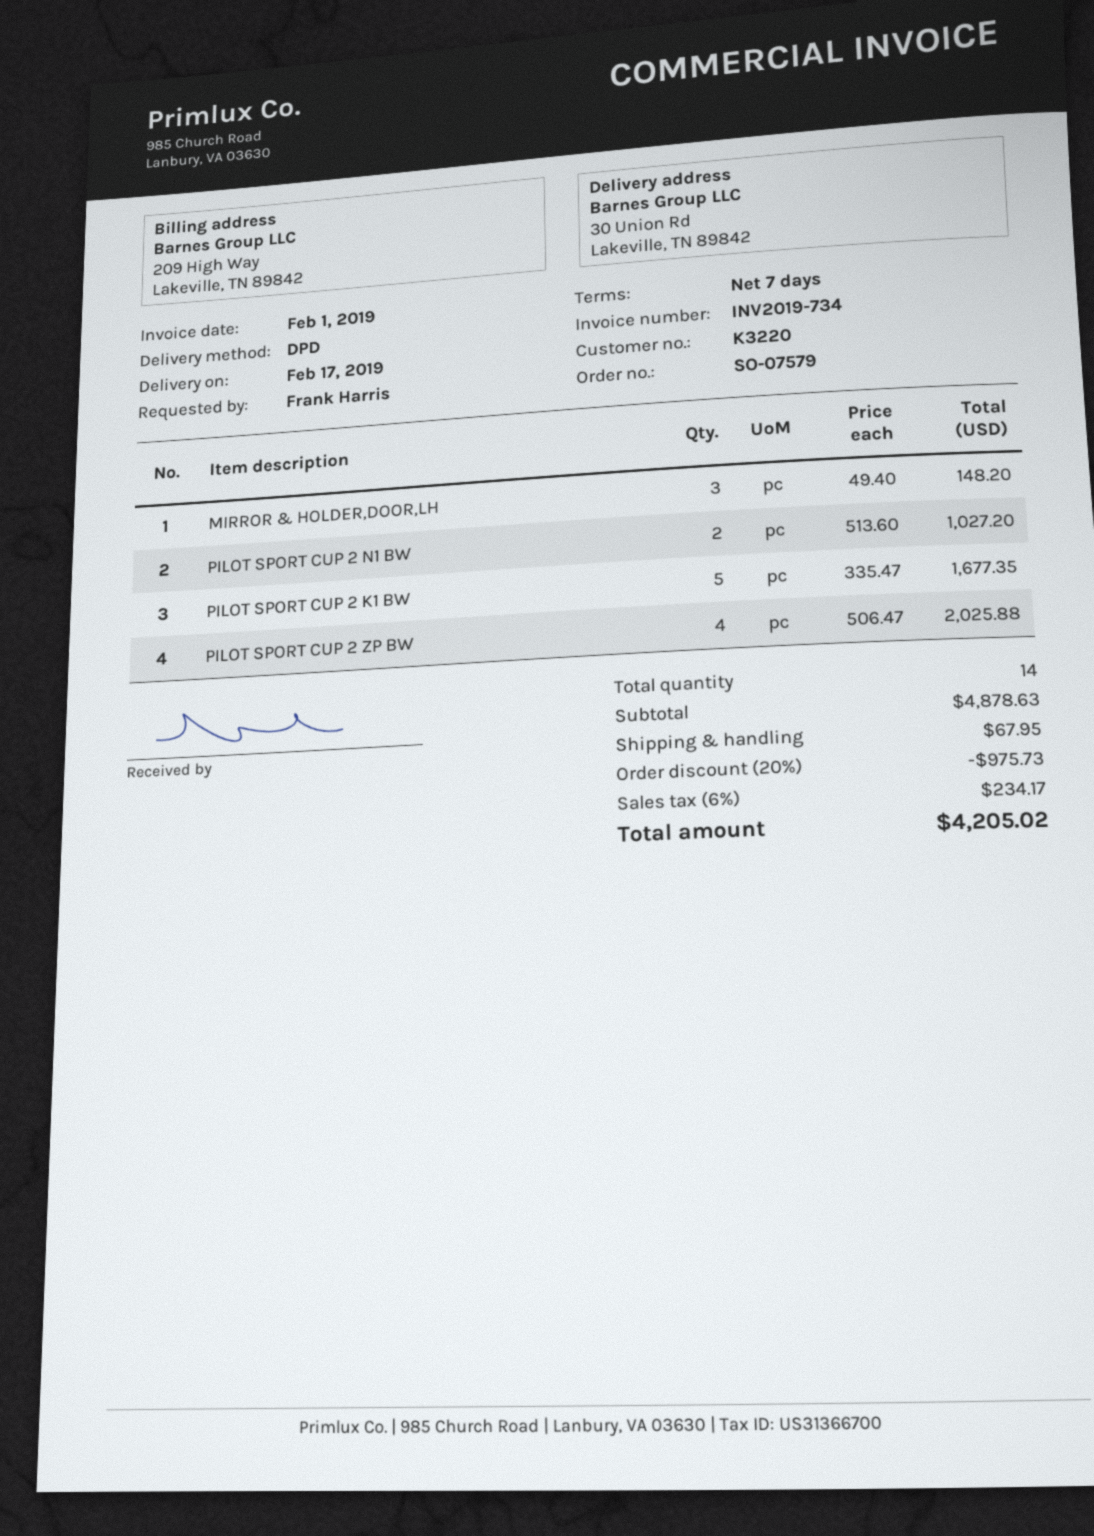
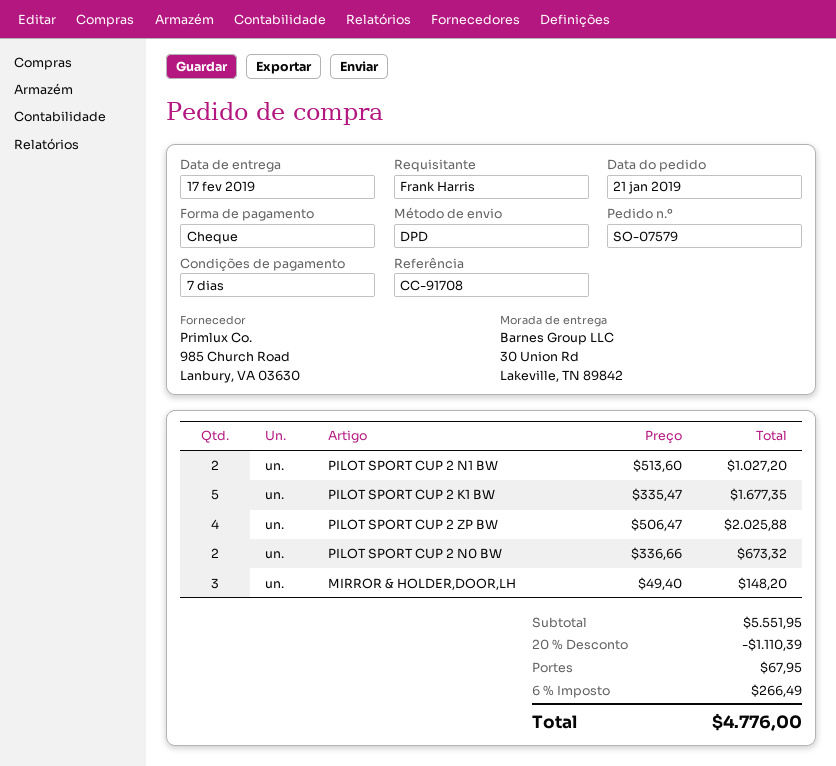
PILOT SPORT CUP 2 N0 BW: none -> 2 x 336.66 = 673.32
subtotal: 4878.63 -> 5551.95
discount: 20% = 975.73 -> 20% = 1110.39
tax: 6% = 234.17 -> 6% = 266.49
total: 4205.02 -> 4776.00

